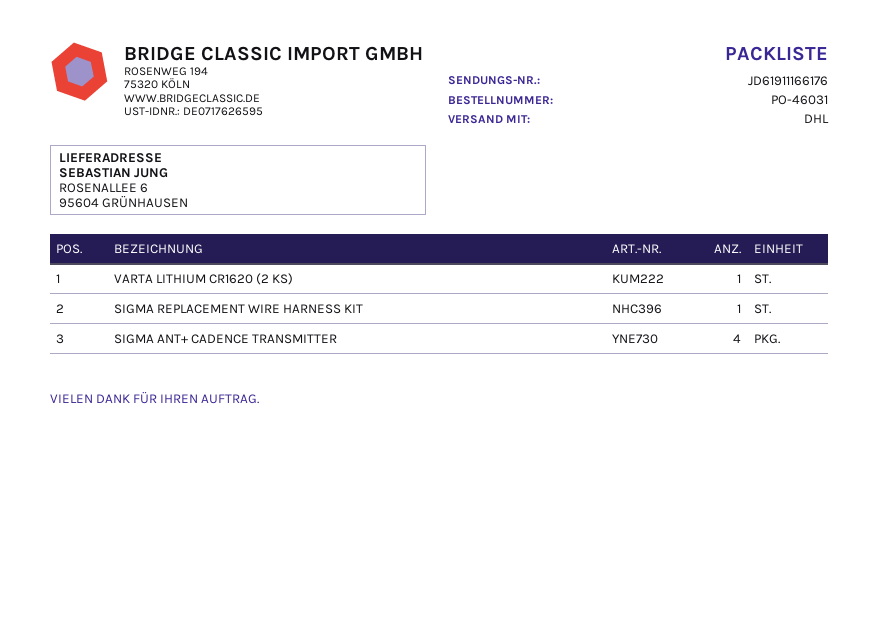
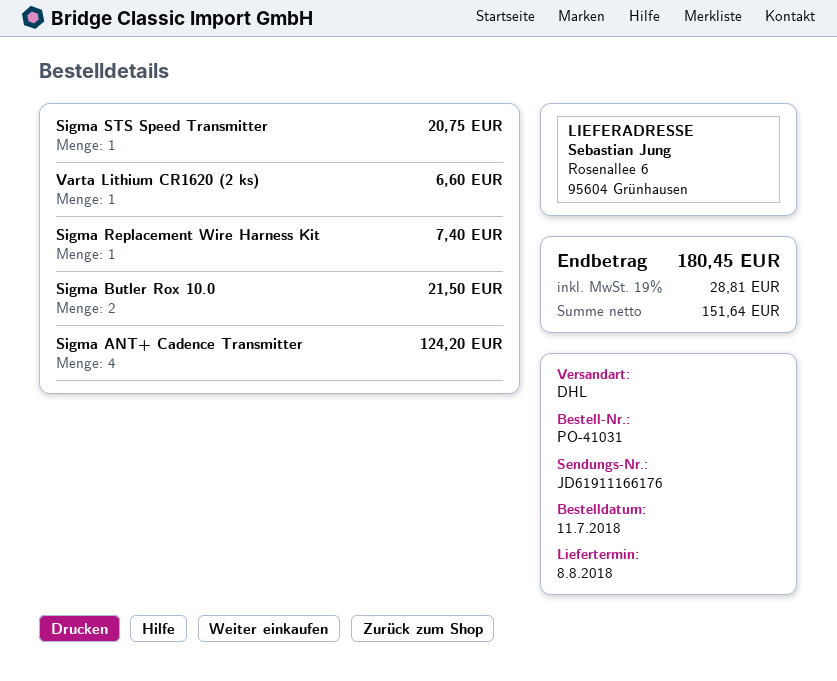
order number: PO-46031 -> PO-41031
Sigma STS Speed Transmitter: none -> 1
Sigma Butler Rox 10.0: none -> 2

